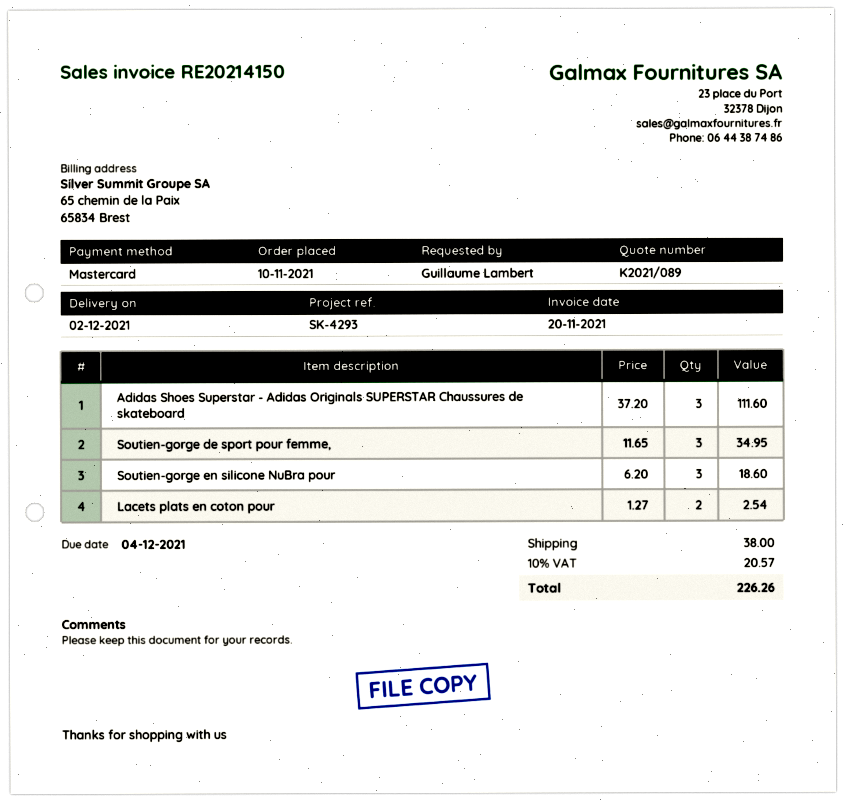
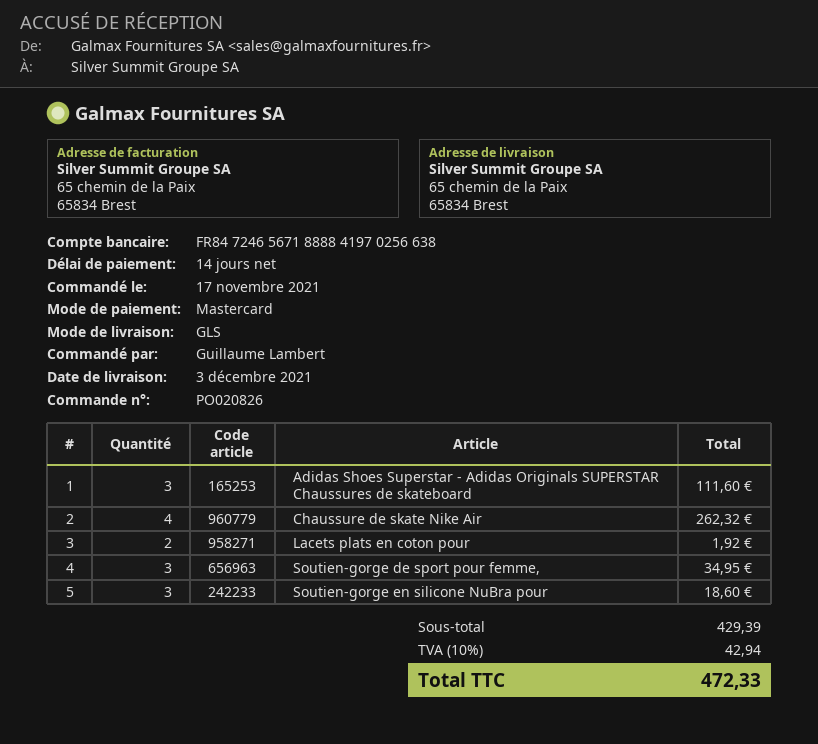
order date: 2021-11-10 -> 2021-11-17
delivery date: 2021-12-02 -> 2021-12-03
Lacets plats en coton pour: 2 for 2.54 -> 2 for 1.92
Chaussure de skate Nike Air: none -> 4 for 262.32
shipping: 38.00 -> none
tax: 10% = 20.57 -> 10% = 42.94
total: 226.26 -> 472.33

